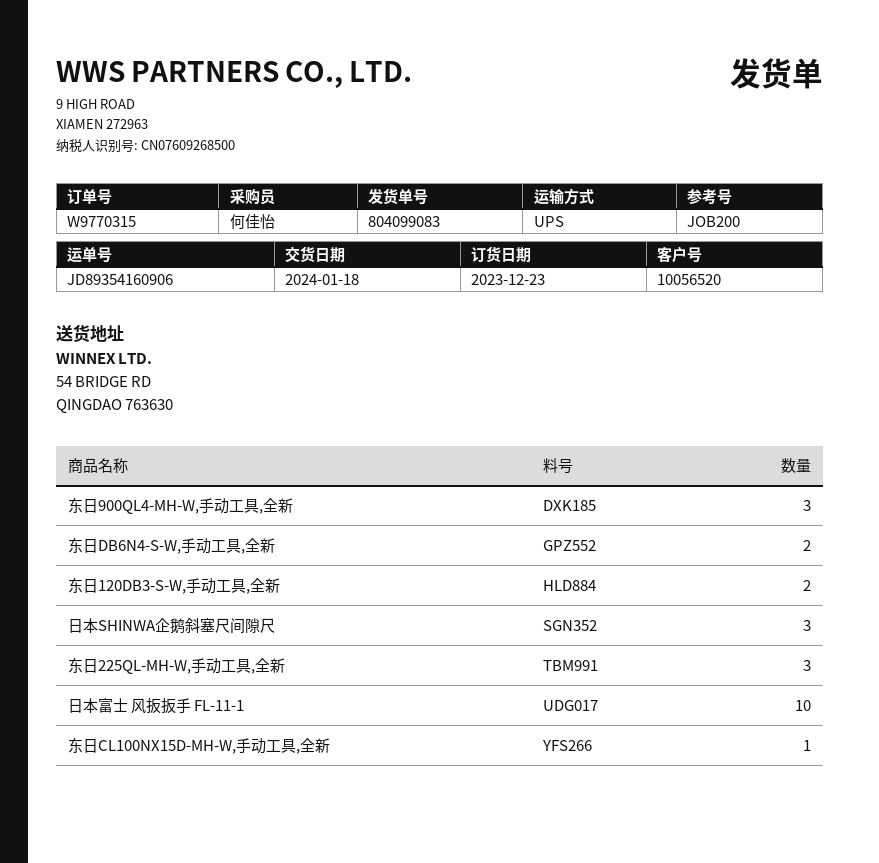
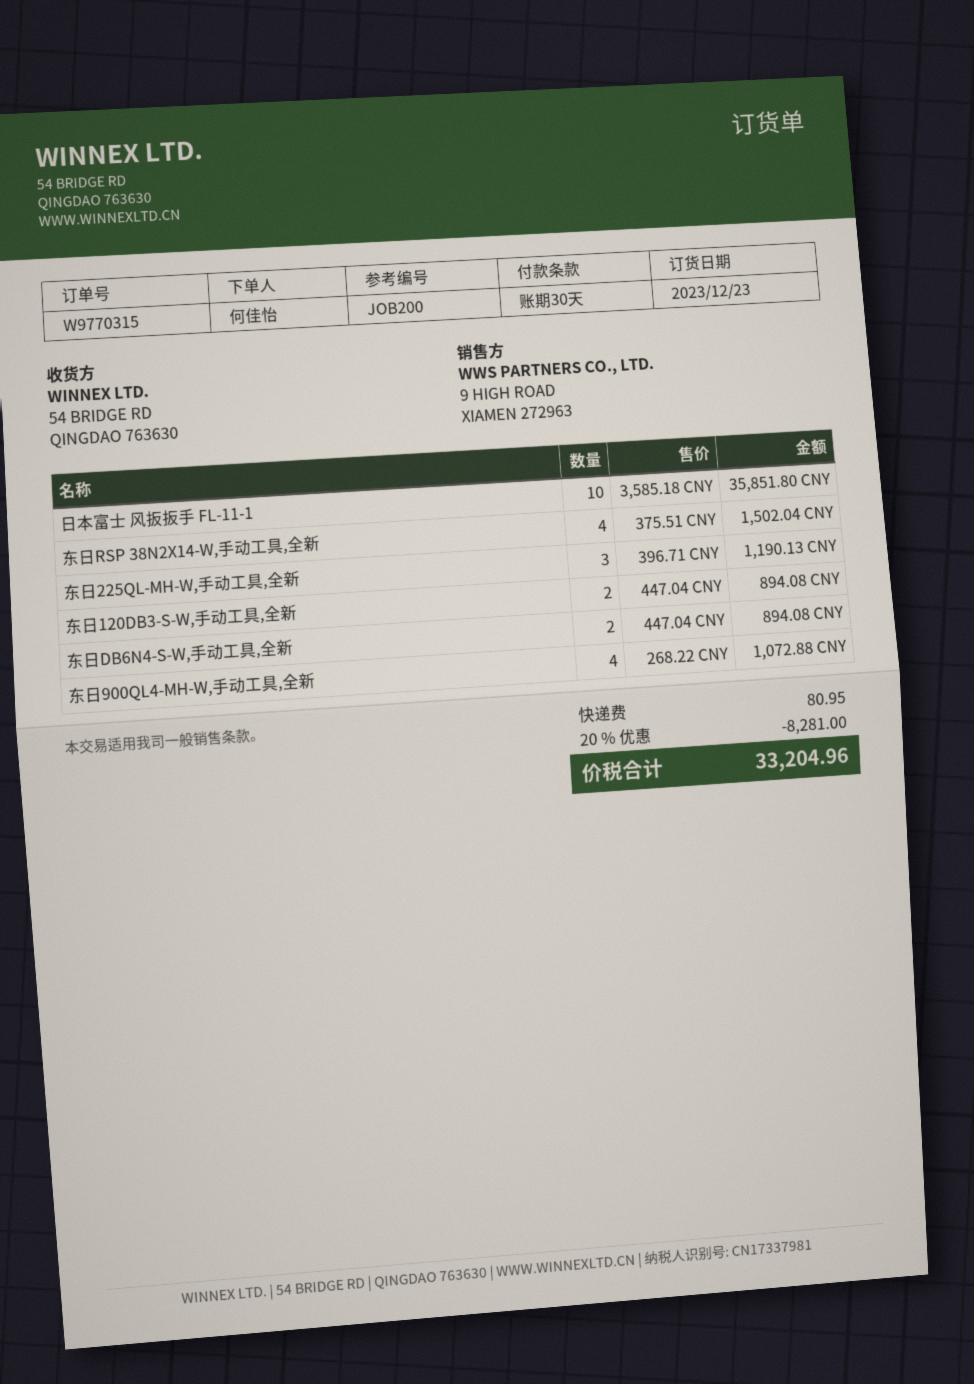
东日900QL4-MH-W,手动工具,全新: 3 -> 4
日本SHINWA企鹅斜塞尺间隙尺: 3 -> none
东日CL100NX15D-MH-W,手动工具,全新: 1 -> none
东日RSP 38N2X14-W,手动工具,全新: none -> 4

